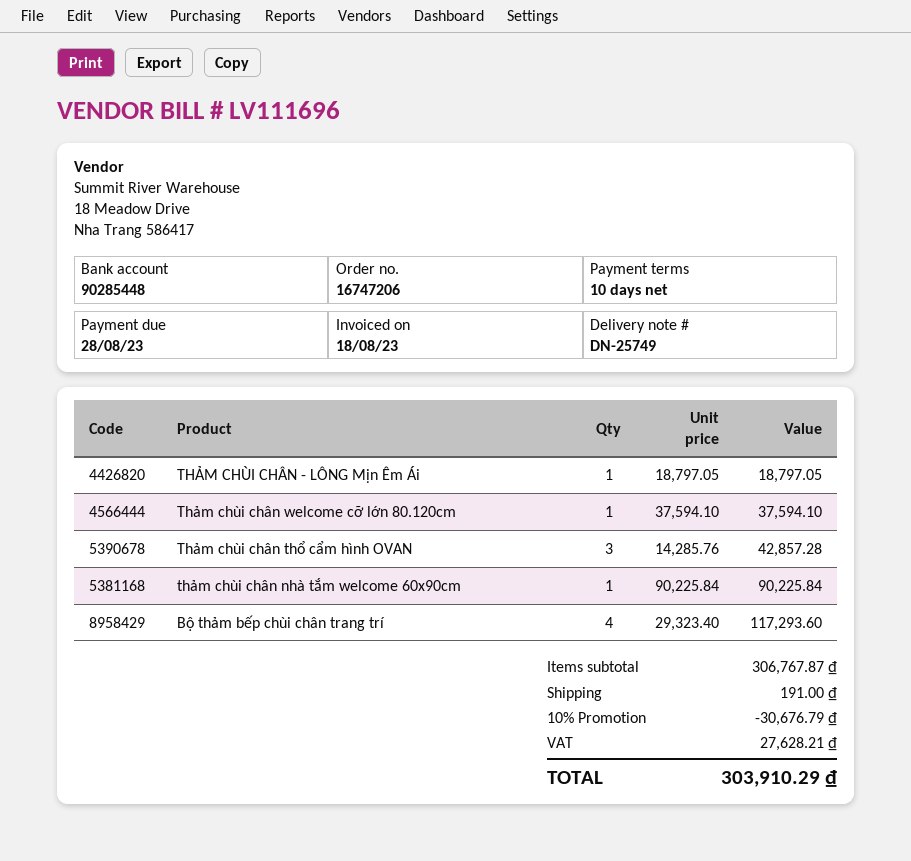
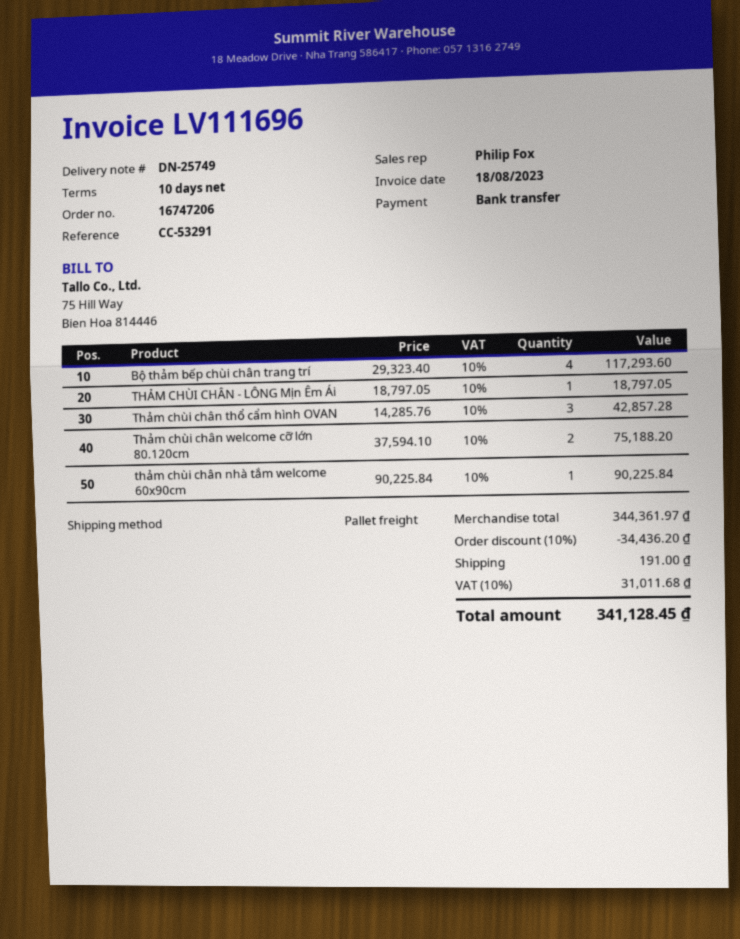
Thảm chùi chân welcome cỡ lớn 80.120cm: 1 x 37594.10 = 37594.10 -> 2 x 37594.10 = 75188.20
subtotal: 306767.87 -> 344361.97
discount: 10% = 30676.79 -> 10% = 34436.20
tax: 27628.21 -> 31011.68
total: 303910.29 -> 341128.45

